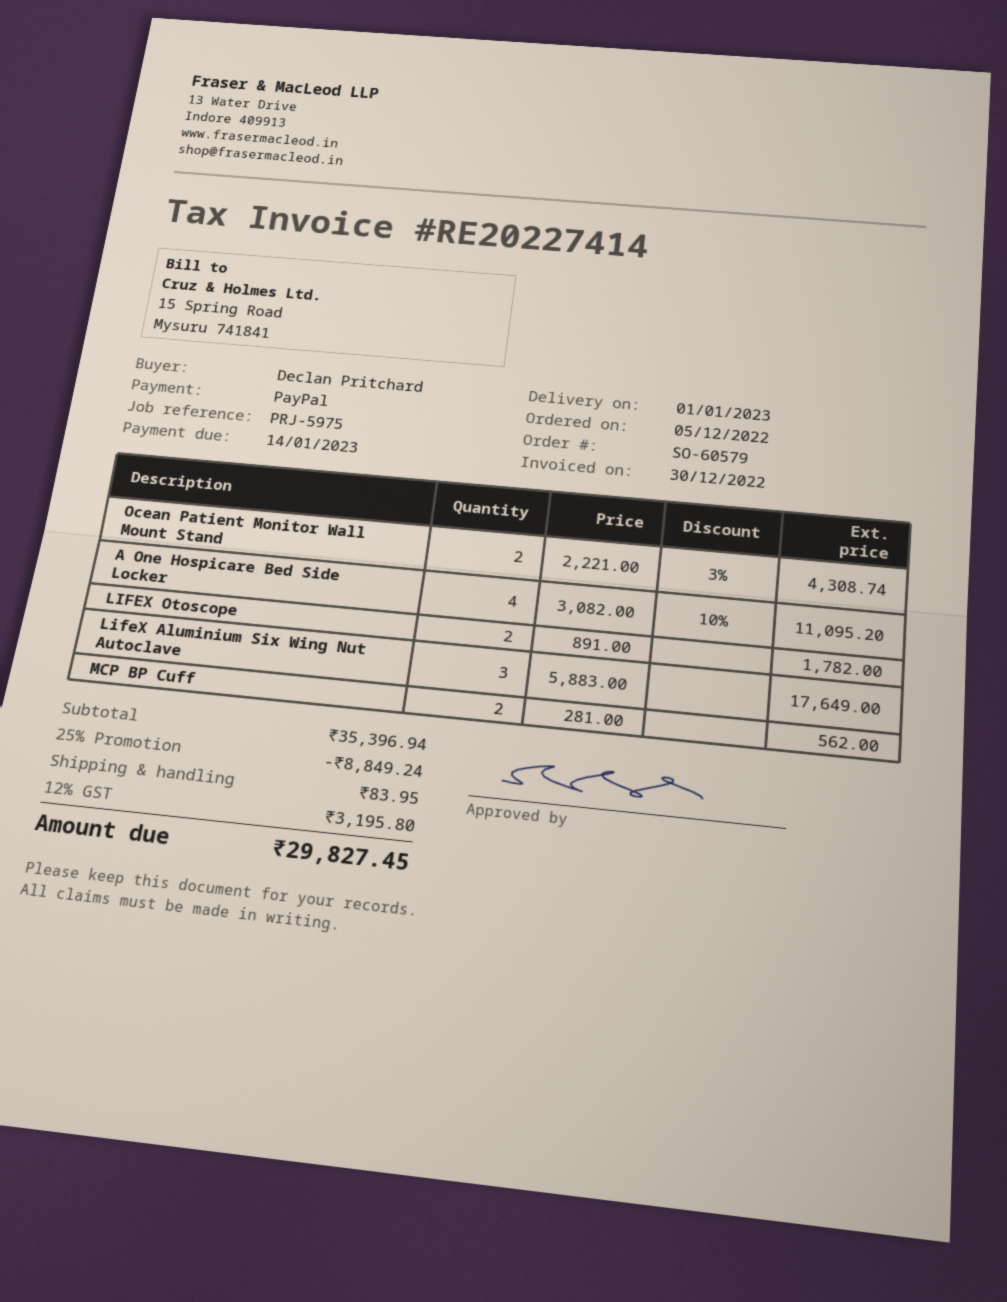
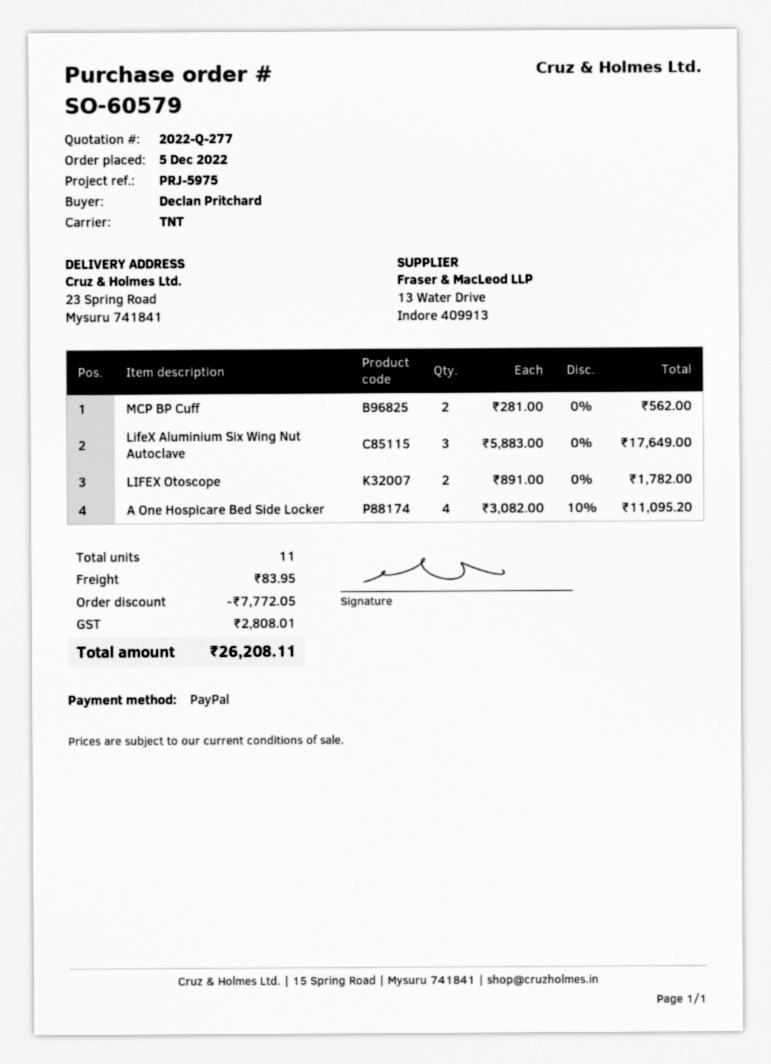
Ocean Patient Monitor Wall Mount Stand: 2 x 2221.00 - 3% = 4308.74 -> none
discount: 8849.24 -> 7772.05
tax: 3195.80 -> 2808.01
total: 29827.45 -> 26208.11

